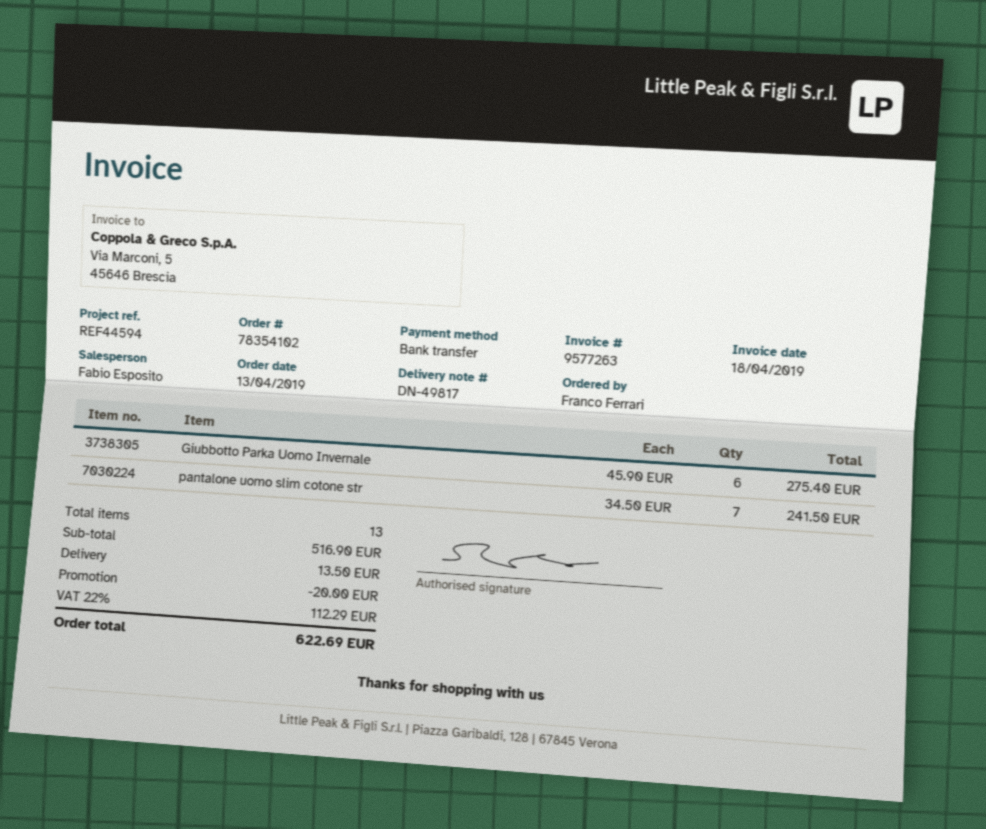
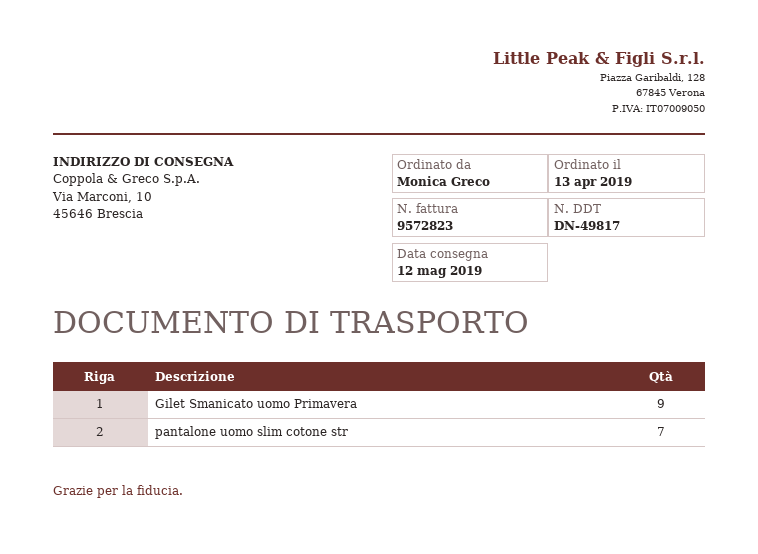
invoice number: 9577263 -> 9572823
ordered by: Franco Ferrari -> Monica Greco
Giubbotto Parka Uomo Invernale: 6 -> none
Gilet Smanicato uomo Primavera: none -> 9

